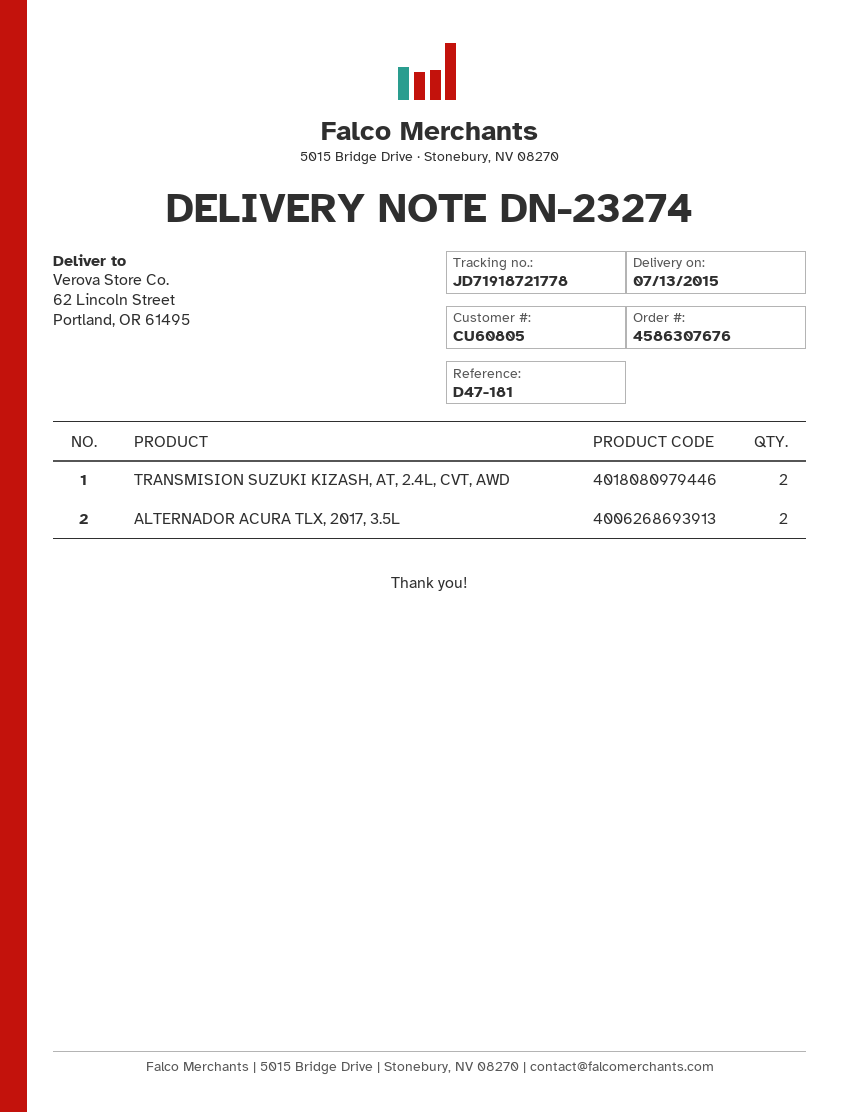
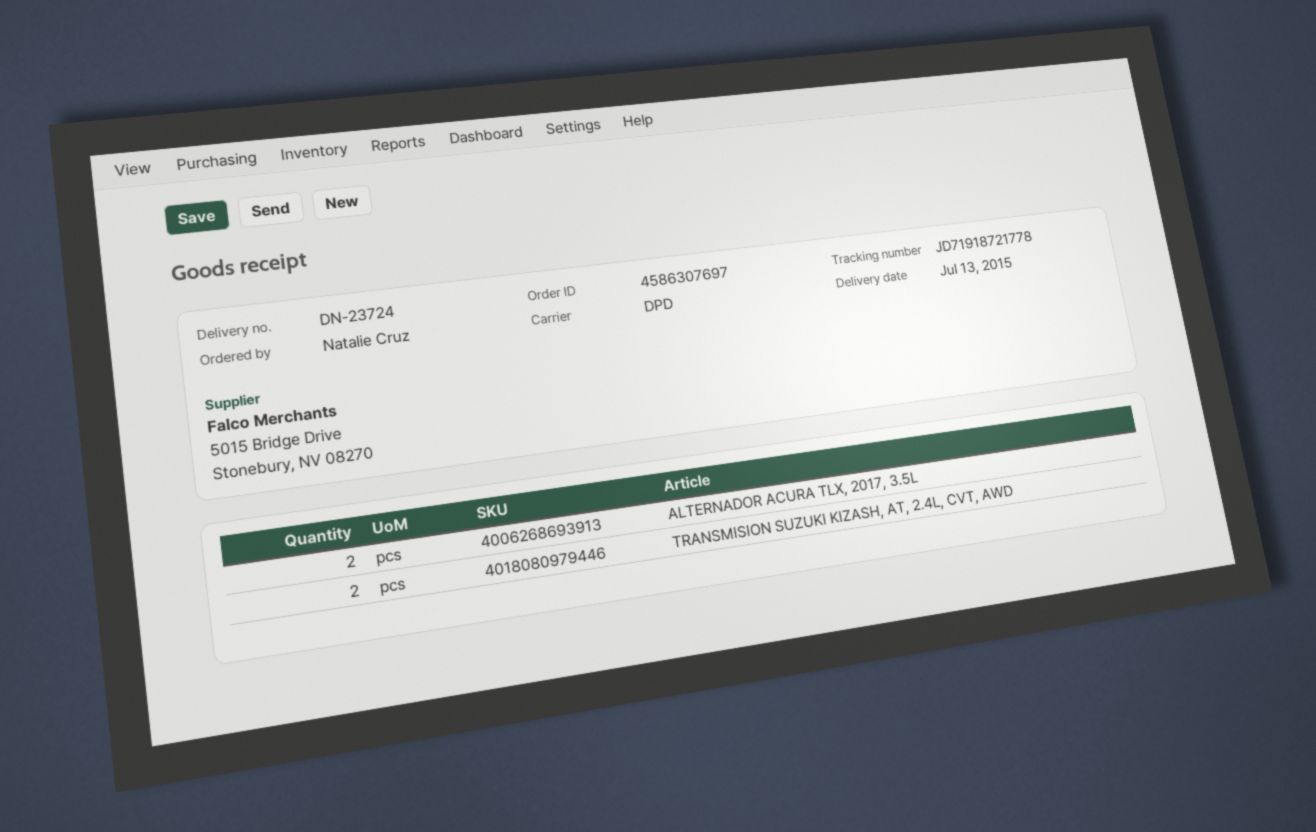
order number: 4586307676 -> 4586307697
delivery note number: DN-23274 -> DN-23724

